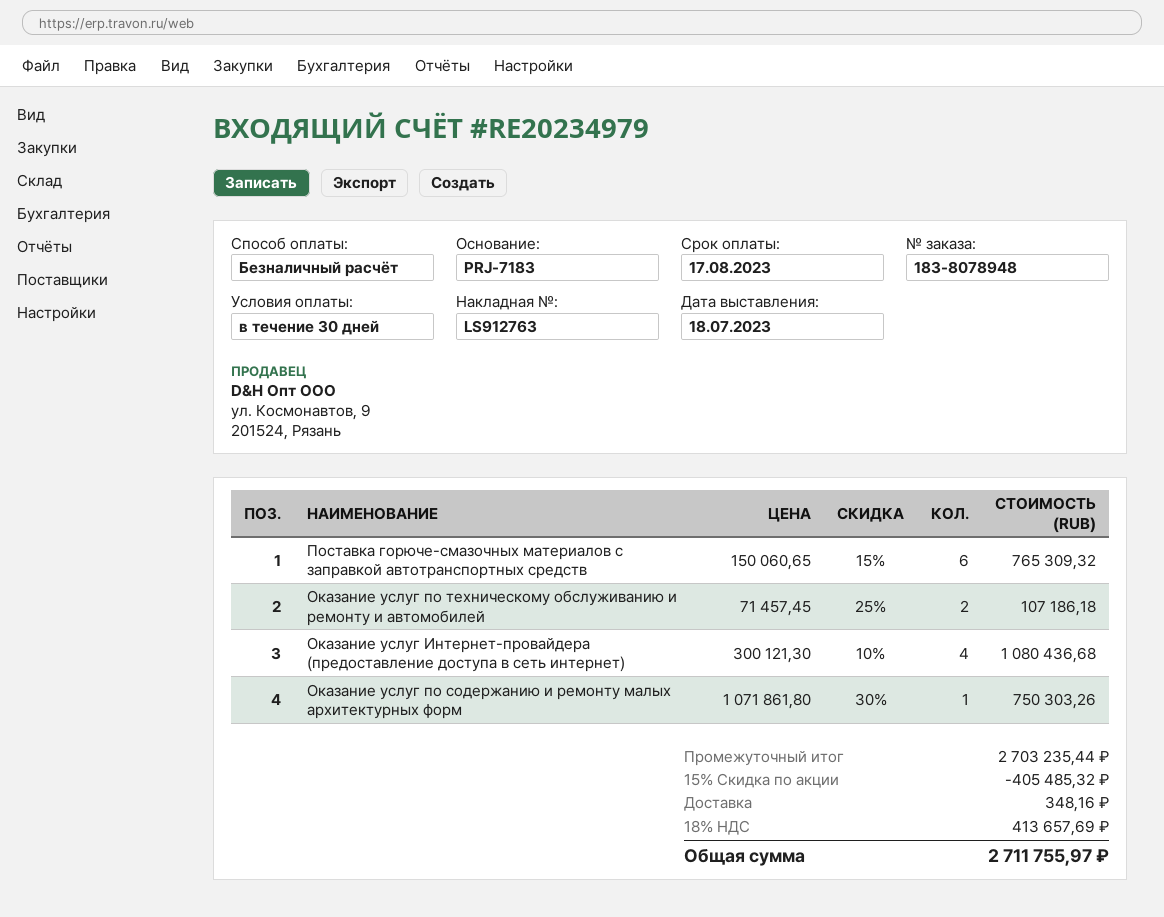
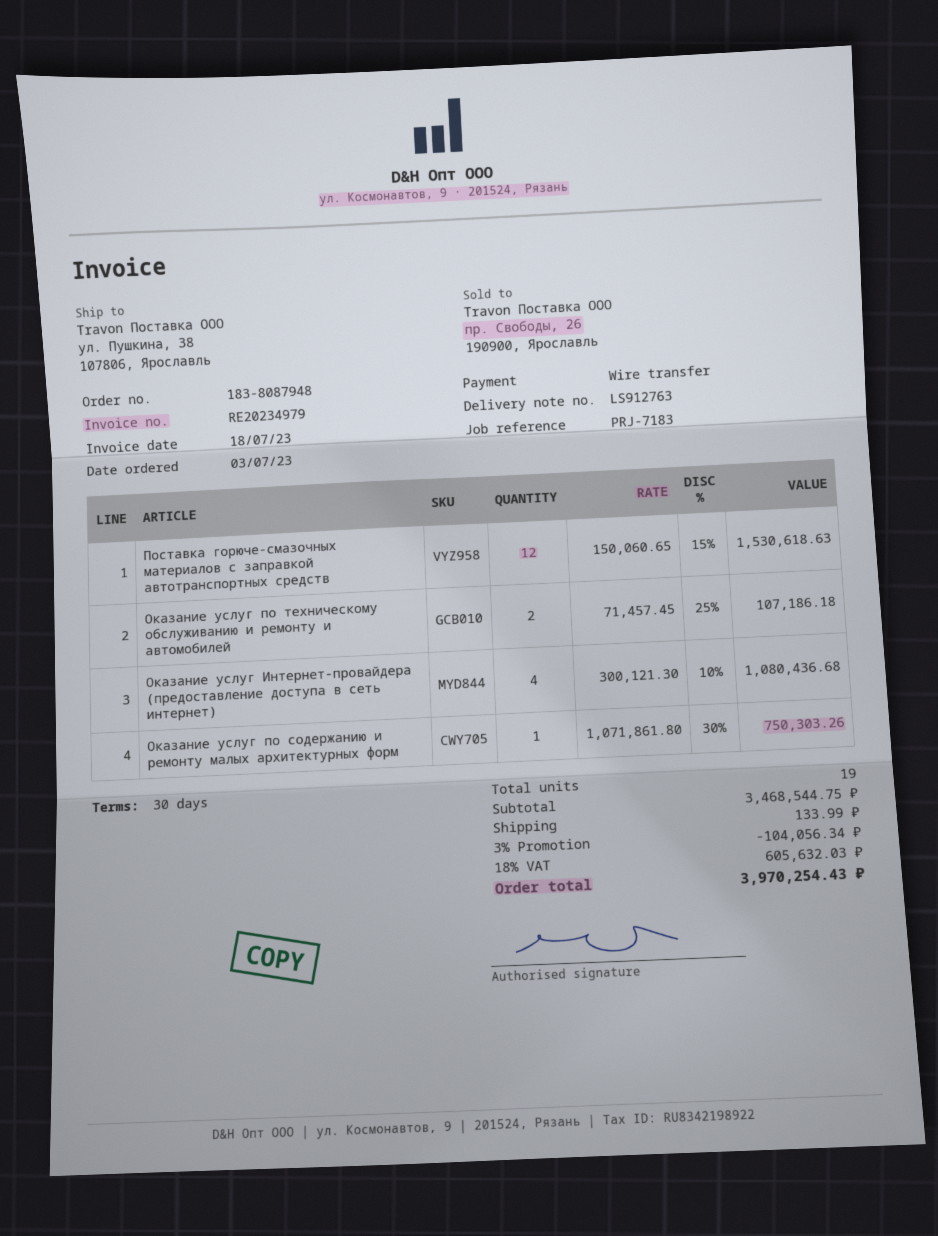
order number: 183-8078948 -> 183-8087948
Поставка горюче-смазочных материалов с заправкой автотранспортных средств: 6 x 150060.65 - 15% = 765309.32 -> 12 x 150060.65 - 15% = 1530618.63
subtotal: 2703235.44 -> 3468544.75
discount: 15% = 405485.32 -> 3% = 104056.34
shipping: 348.16 -> 133.99
tax: 18% = 413657.69 -> 18% = 605632.03
total: 2711755.97 -> 3970254.43

